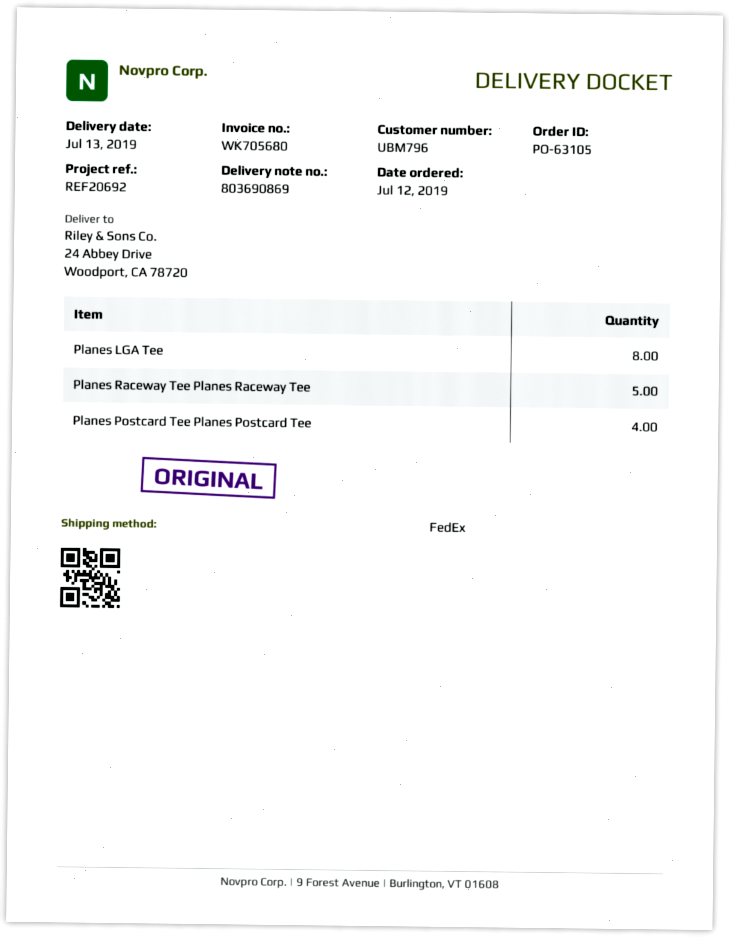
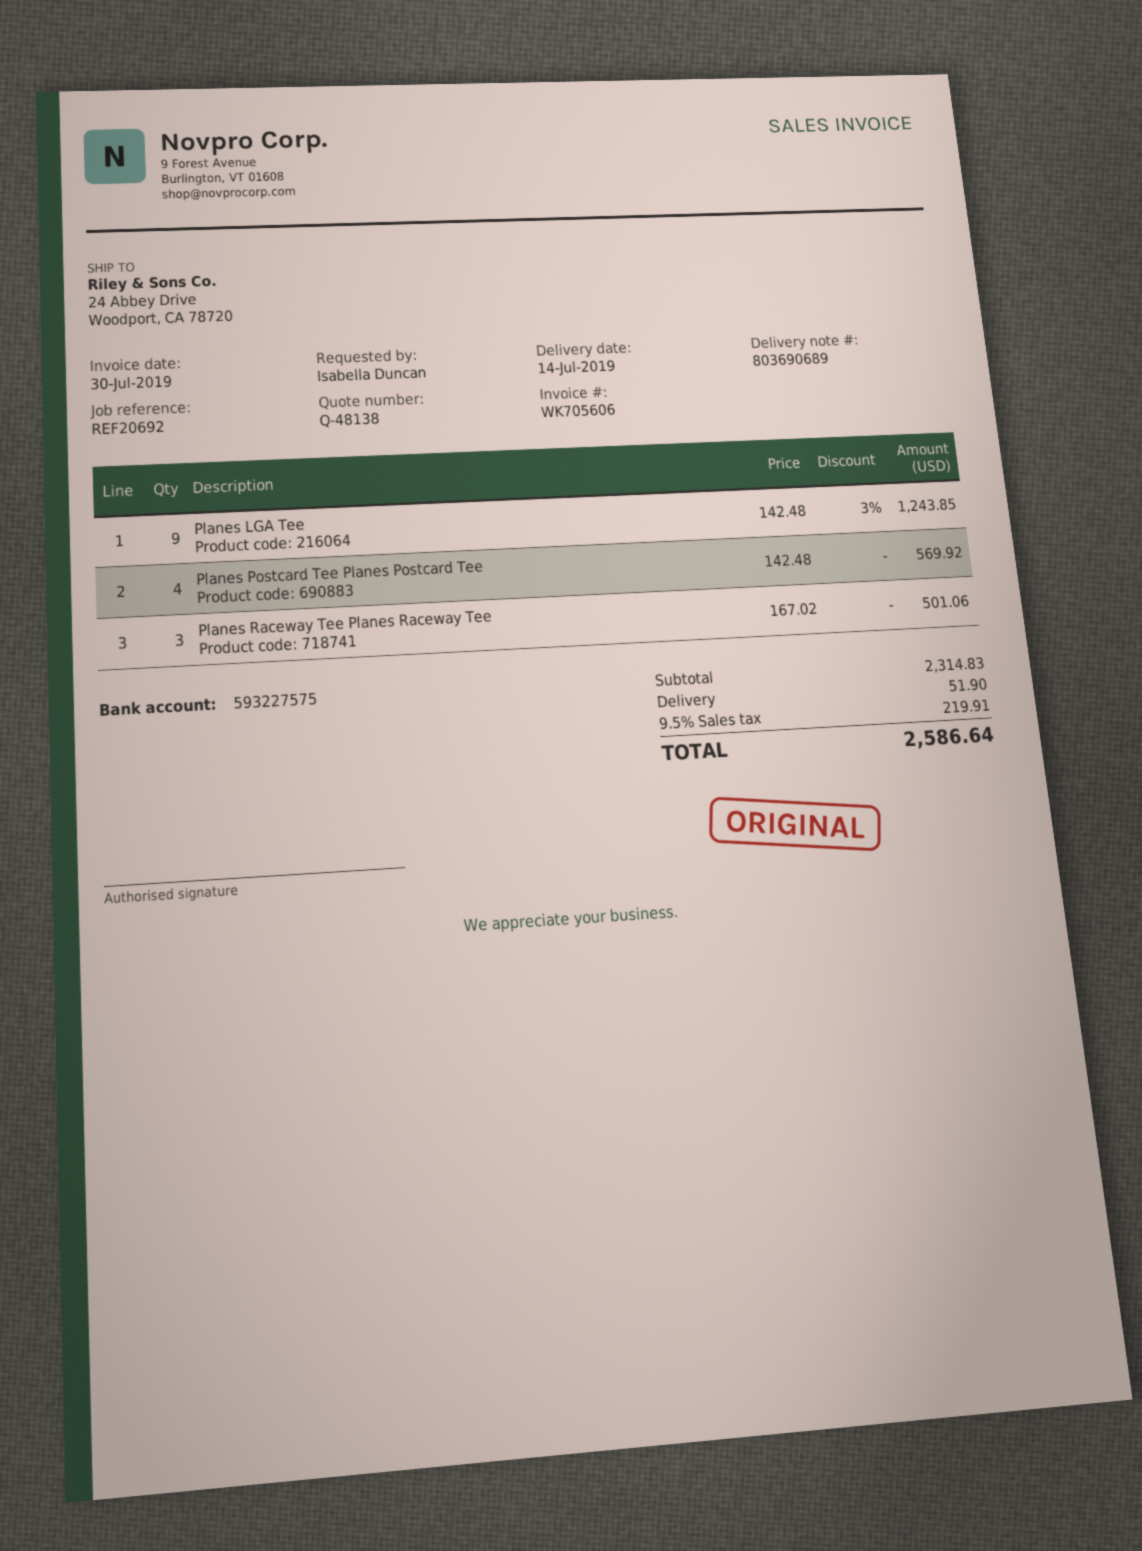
delivery note number: 803690869 -> 803690689
delivery date: 2019-07-13 -> 2019-07-14
invoice number: WK705680 -> WK705606
Planes LGA Tee: 8 -> 9
Planes Raceway Tee Planes Raceway Tee: 5 -> 3

